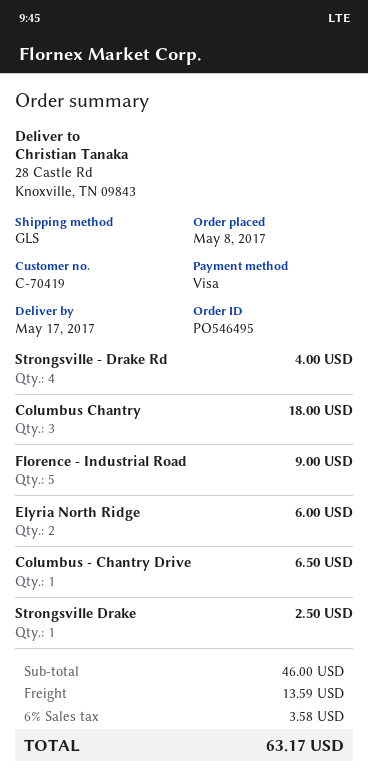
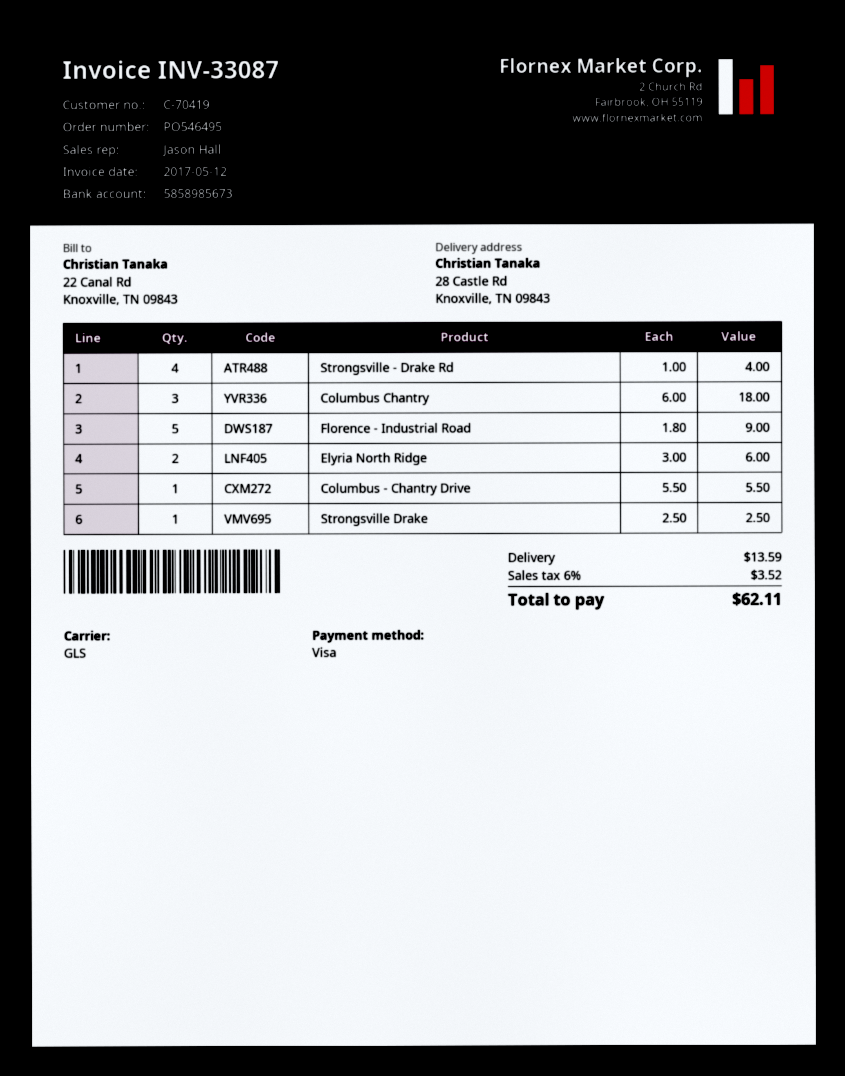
Columbus - Chantry Drive: 1 for 6.50 -> 1 for 5.50
tax: 6% = 3.58 -> 6% = 3.52
total: 63.17 -> 62.11

